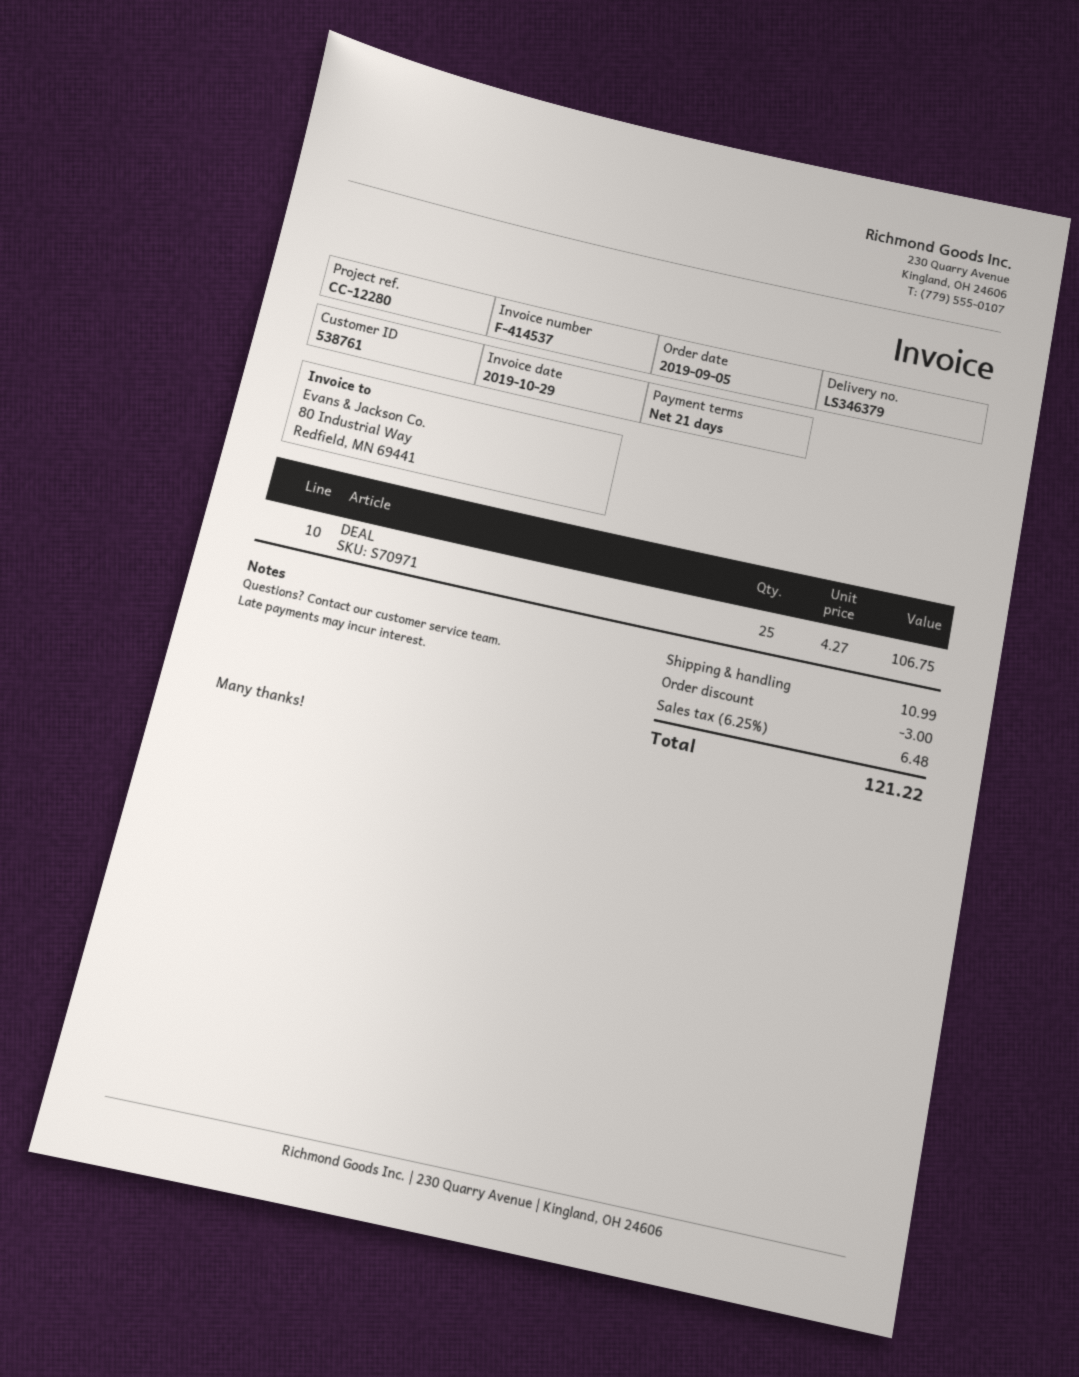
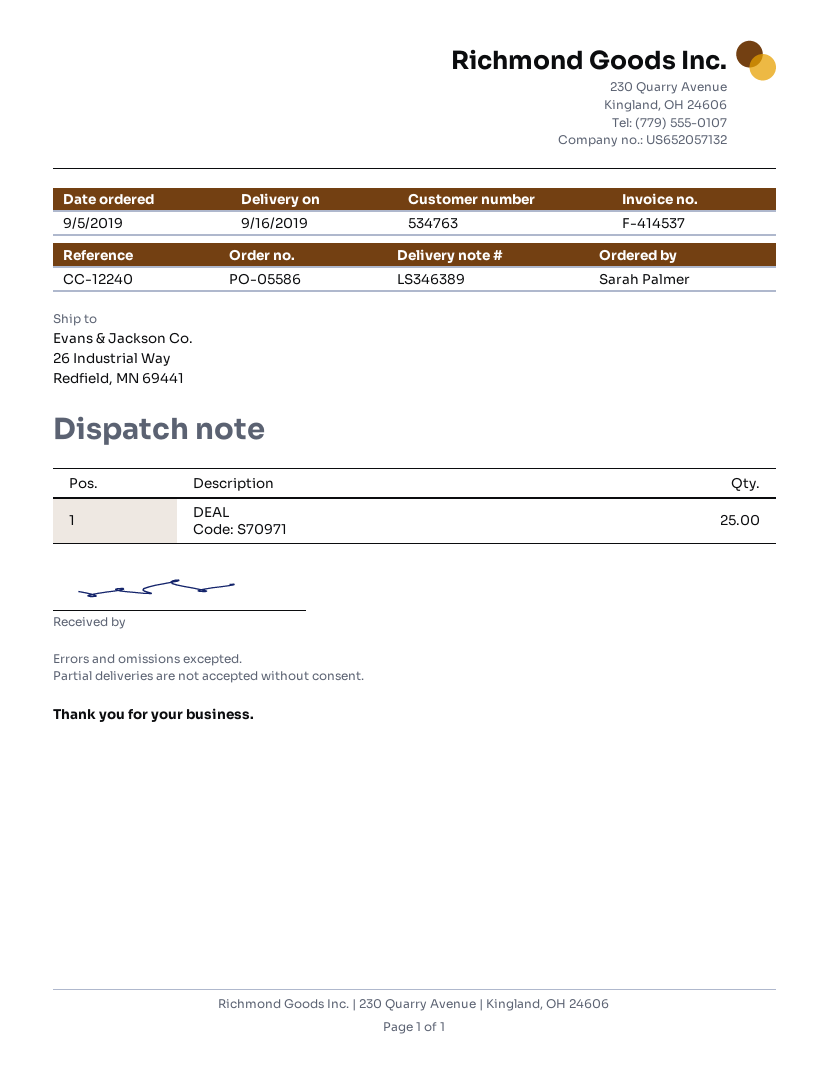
delivery note number: LS346379 -> LS346389
customer number: 538761 -> 534763
reference: CC-12280 -> CC-12240

